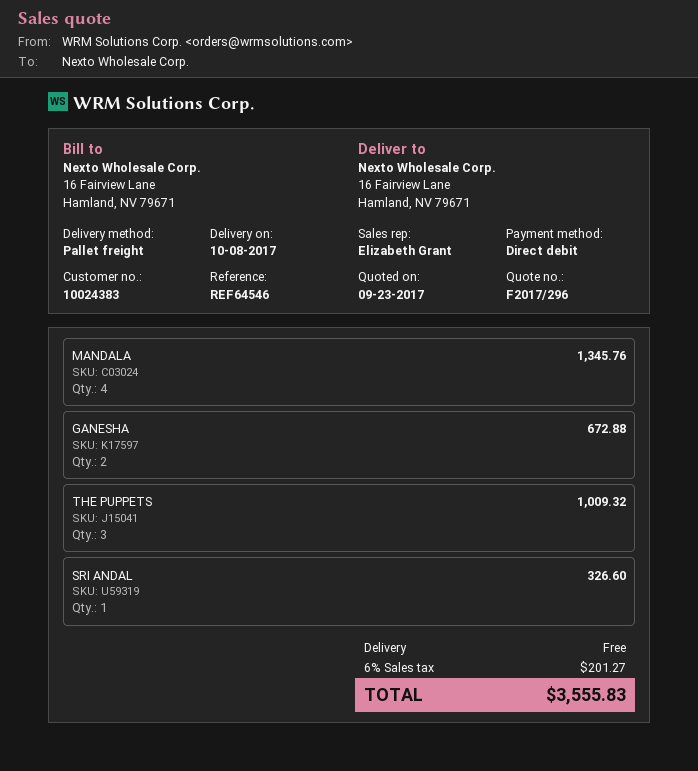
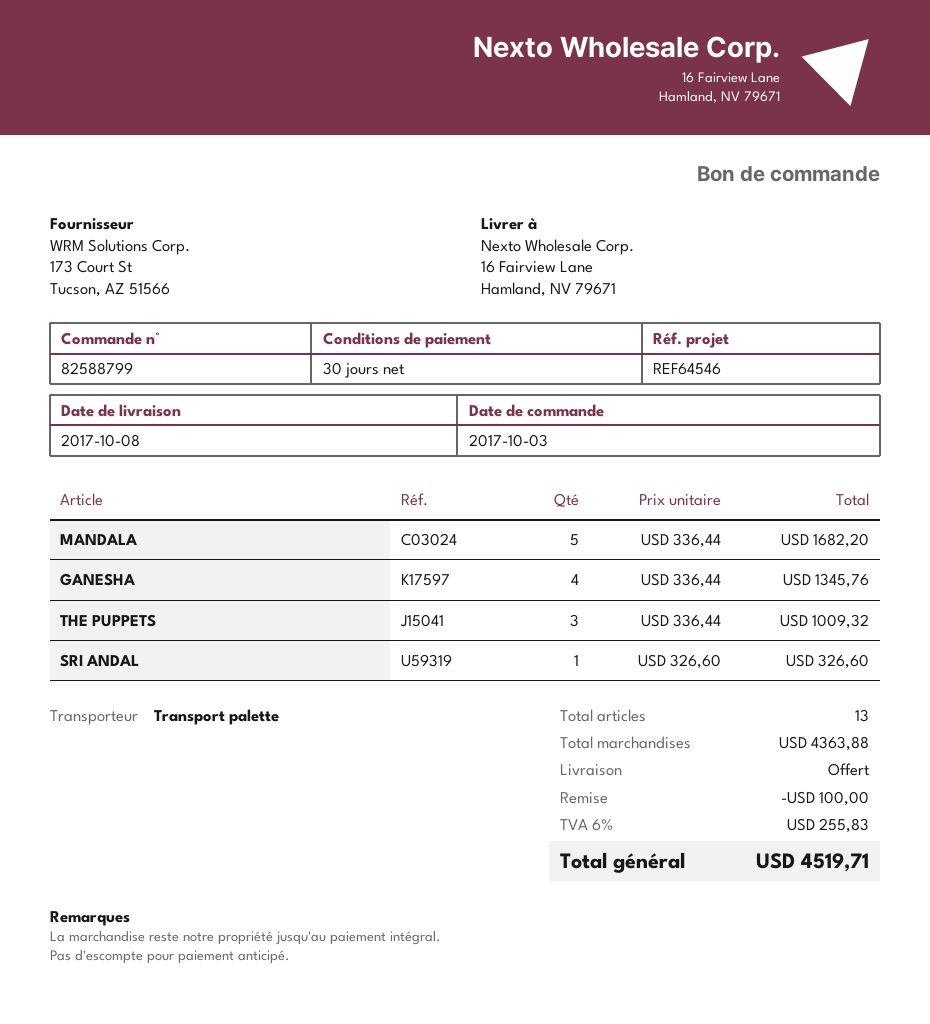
MANDALA: 4 for 1345.76 -> 5 for 1682.20
GANESHA: 2 for 672.88 -> 4 for 1345.76
discount: none -> 100.00
tax: 6% = 201.27 -> 6% = 255.83
total: 3555.83 -> 4519.71

